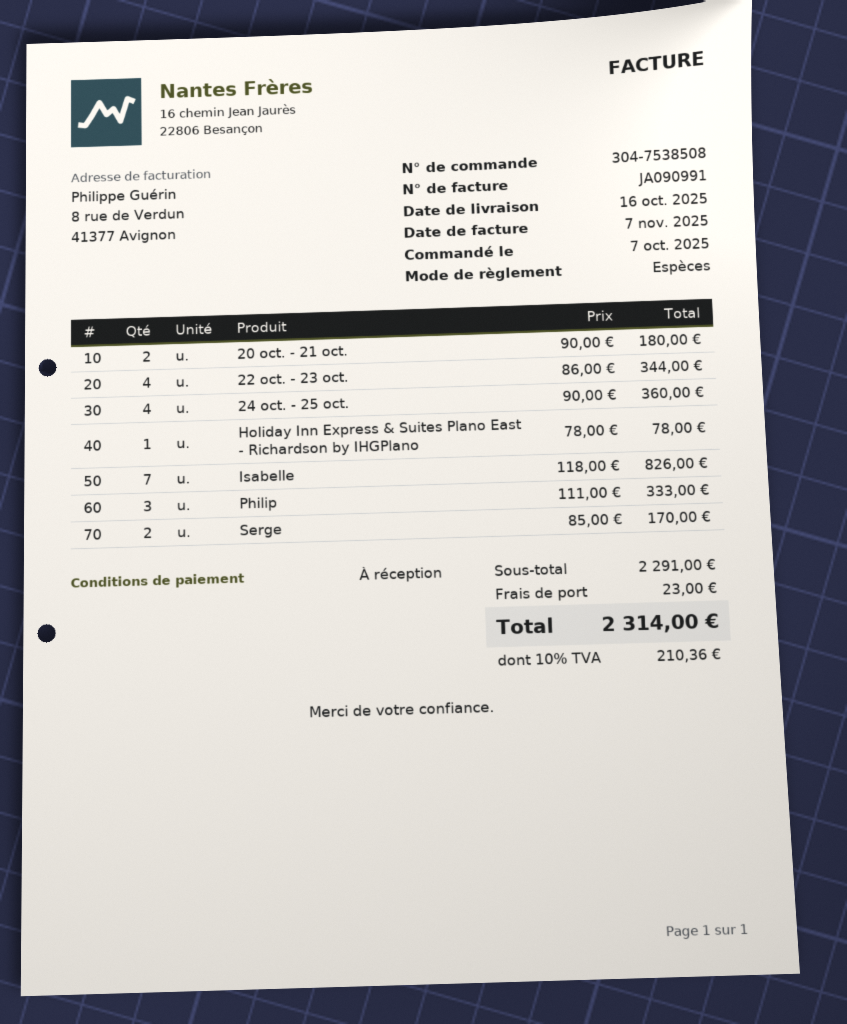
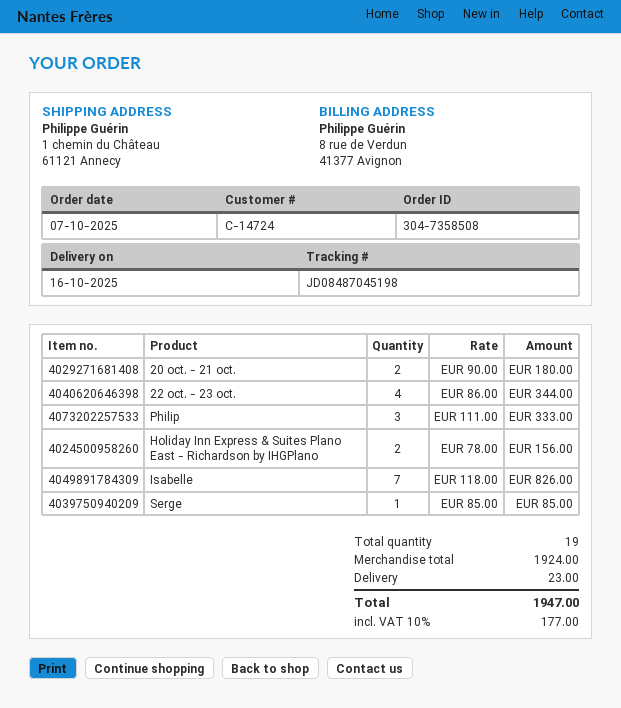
order number: 304-7538508 -> 304-7358508
24 oct. - 25 oct.: 4 x 90.00 = 360.00 -> none
Holiday Inn Express & Suites Plano East - Richardson by IHGPlano: 1 x 78.00 = 78.00 -> 2 x 78.00 = 156.00
Serge: 2 x 85.00 = 170.00 -> 1 x 85.00 = 85.00
subtotal: 2291.00 -> 1924.00
tax: 10% = 210.36 -> 10% = 177.00
total: 2314.00 -> 1947.00

